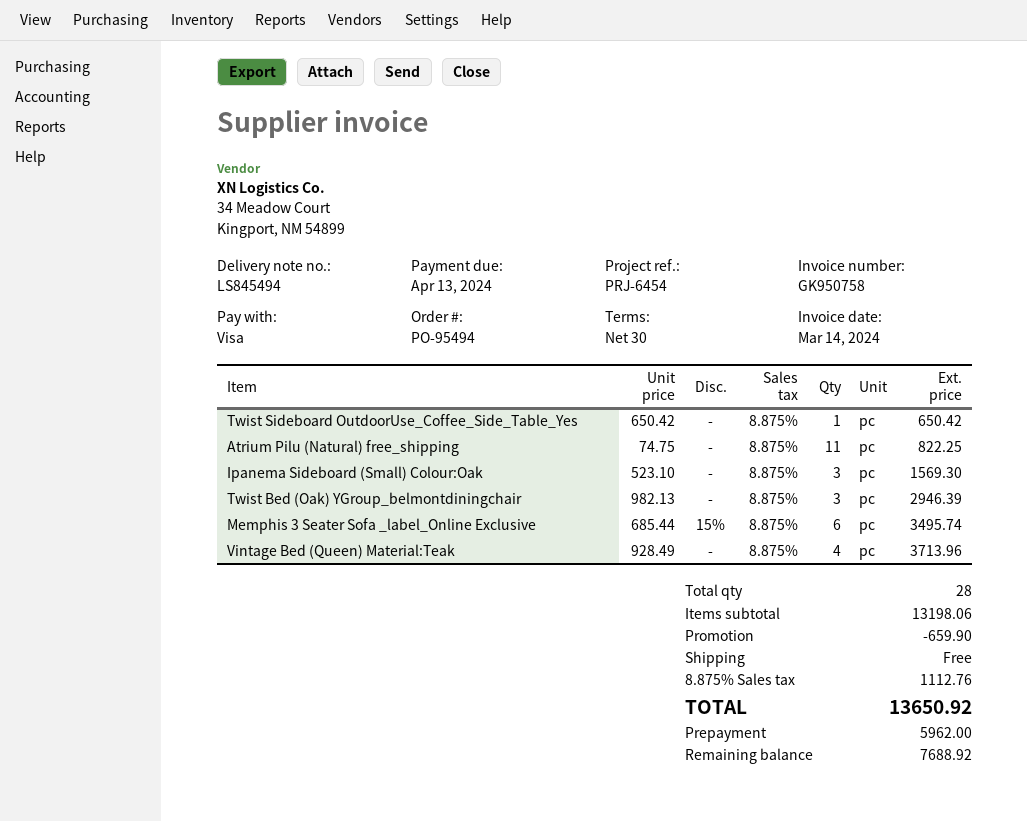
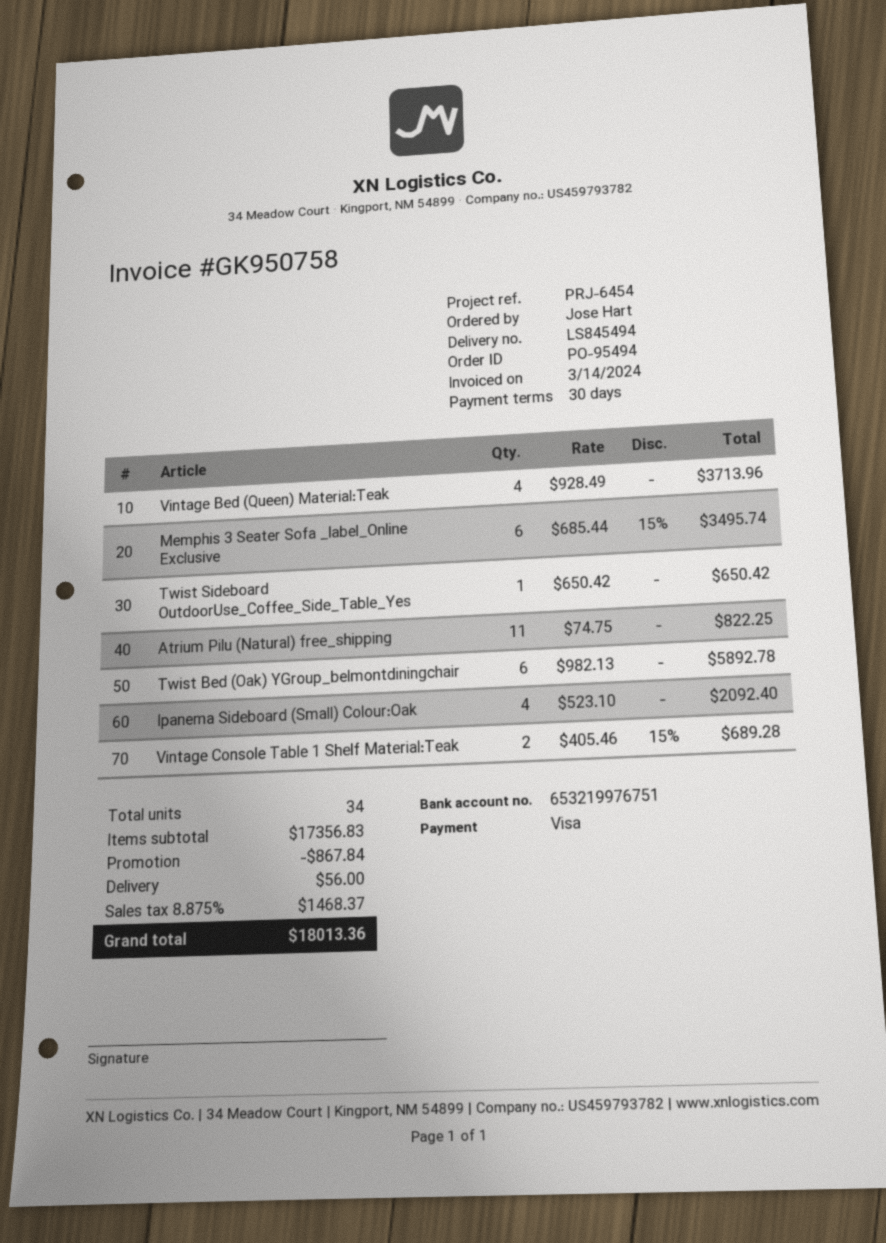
Ipanema Sideboard (Small) Colour:Oak: 3 x 523.10 = 1569.30 -> 4 x 523.10 = 2092.40
Twist Bed (Oak) YGroup_belmontdiningchair: 3 x 982.13 = 2946.39 -> 6 x 982.13 = 5892.78
Vintage Console Table 1 Shelf Material:Teak: none -> 2 x 405.46 - 15% = 689.28
total quantity: 28 -> 34
subtotal: 13198.06 -> 17356.83
discount: 659.90 -> 867.84
shipping: 0.00 -> 56.00
tax: 8.875% = 1112.76 -> 8.875% = 1468.37
total: 13650.92 -> 18013.36

